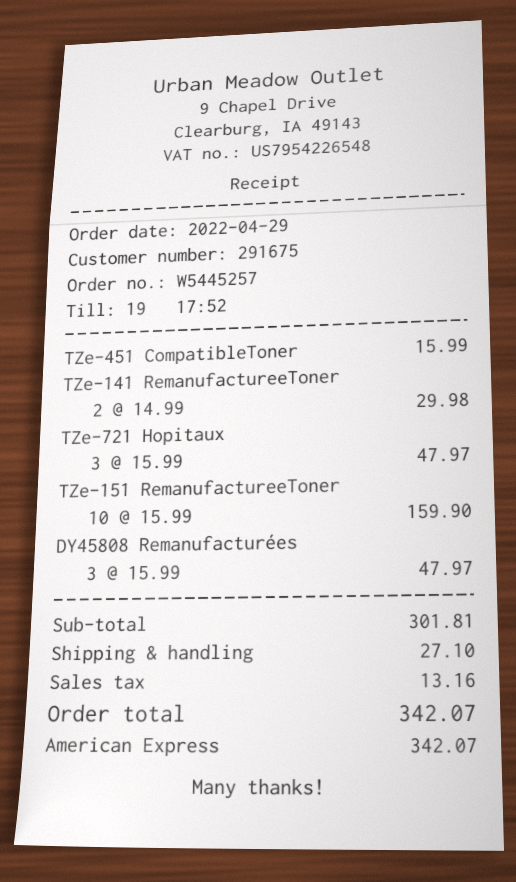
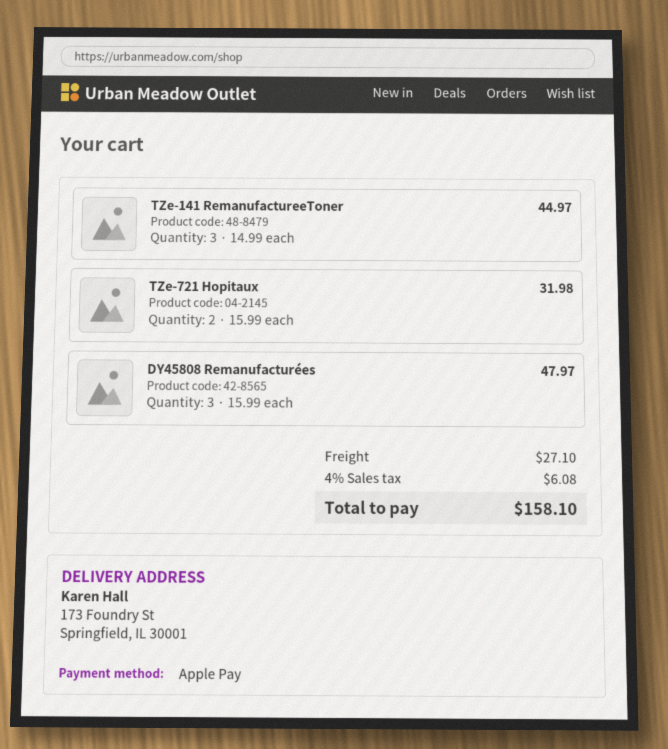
payment method: American Express -> Apple Pay
TZe-451 CompatibleToner: 1 x 15.99 = 15.99 -> none
TZe-141 RemanufactureeToner: 2 x 14.99 = 29.98 -> 3 x 14.99 = 44.97
TZe-721 Hopitaux: 3 x 15.99 = 47.97 -> 2 x 15.99 = 31.98
TZe-151 RemanufactureeToner: 10 x 15.99 = 159.90 -> none
tax: 13.16 -> 6.08
total: 342.07 -> 158.10

